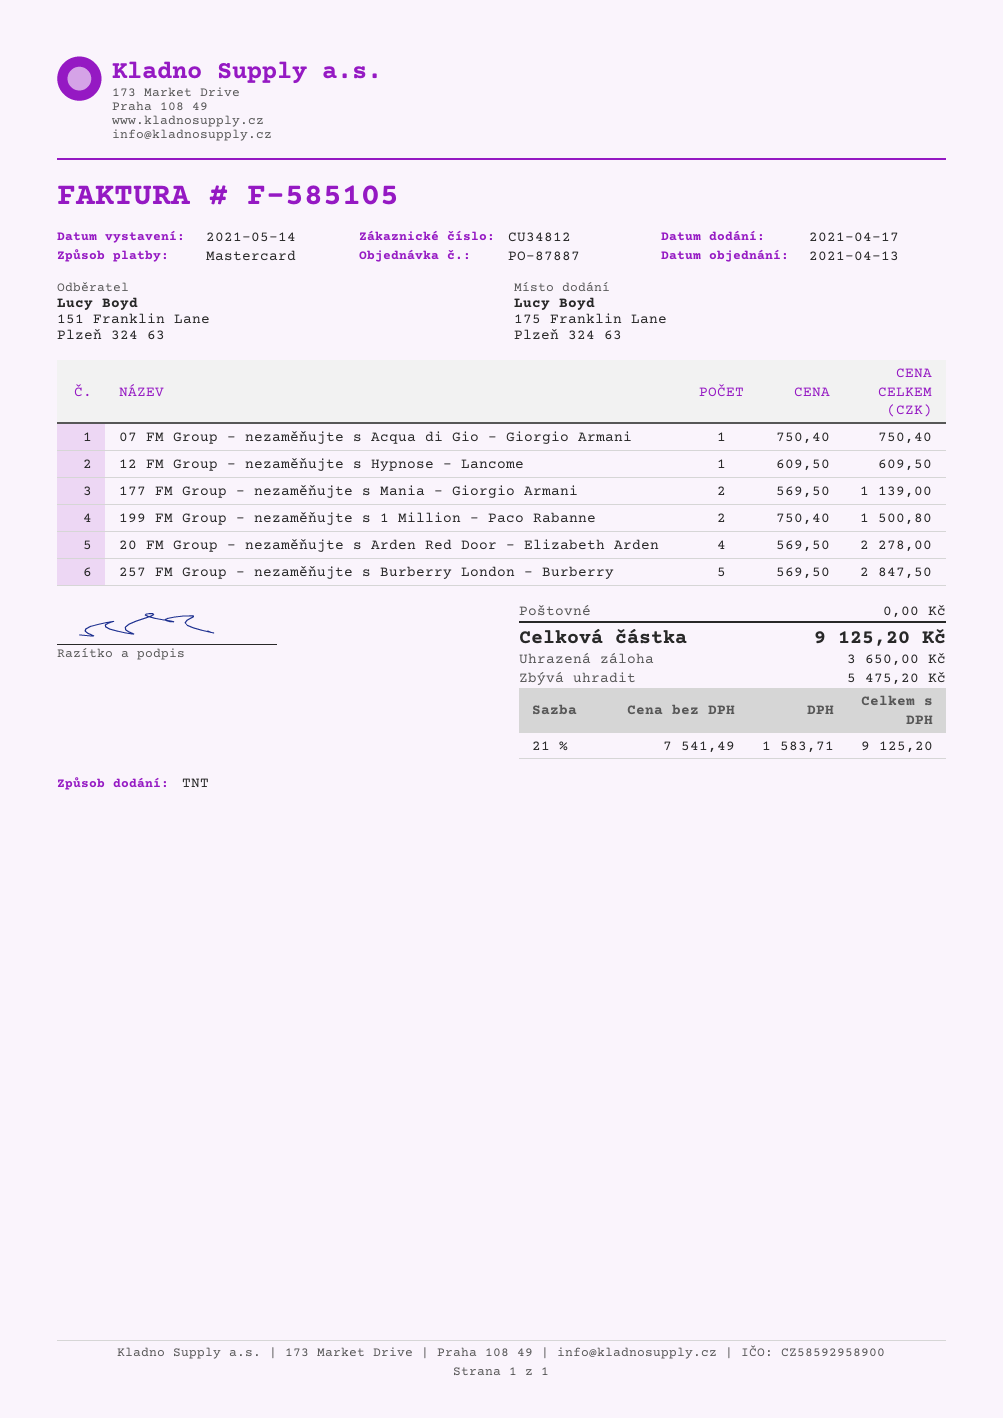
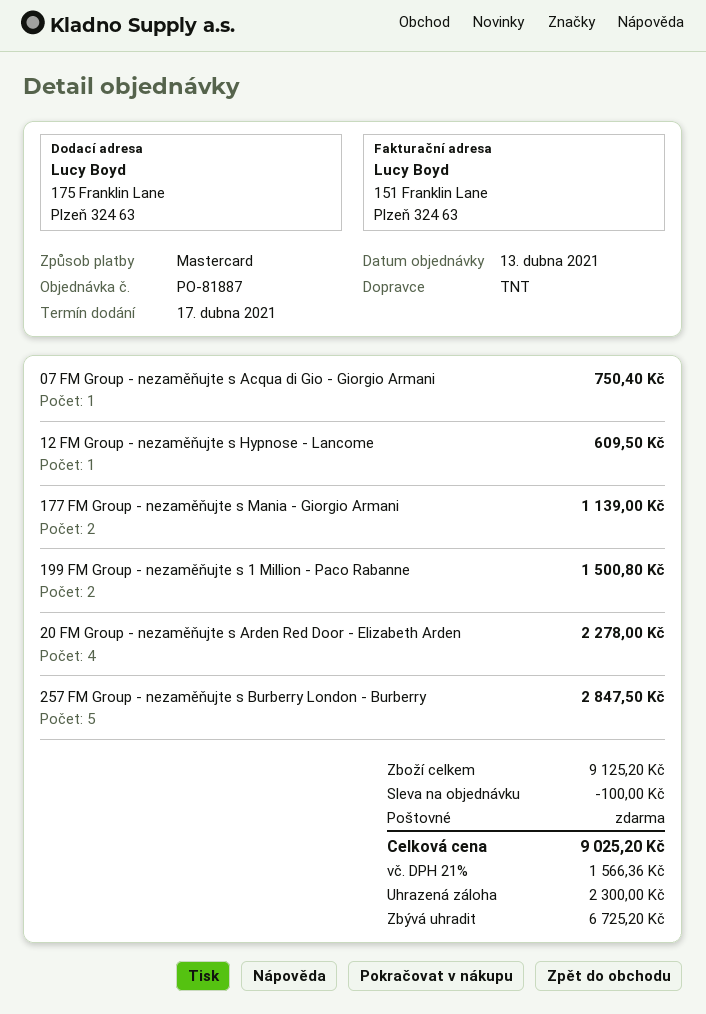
order number: PO-87887 -> PO-81887
discount: none -> 100.00
tax: 21% = 1583.71 -> 21% = 1566.36
total: 9125.20 -> 9025.20
deposit: 3650.00 -> 2300.00
balance: 5475.20 -> 6725.20

